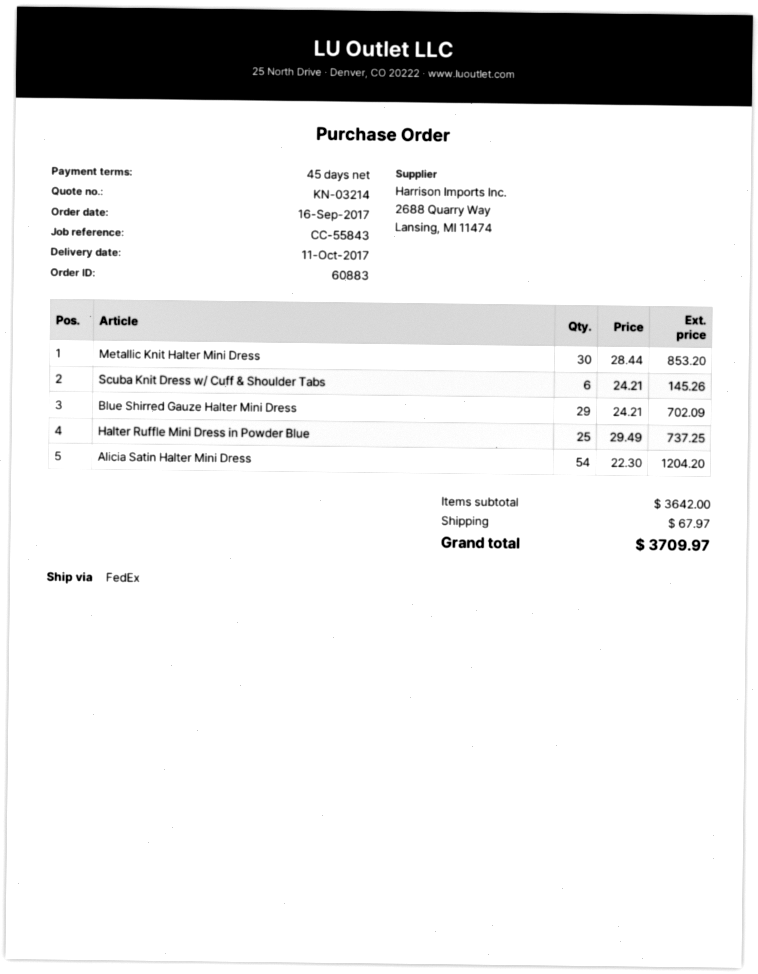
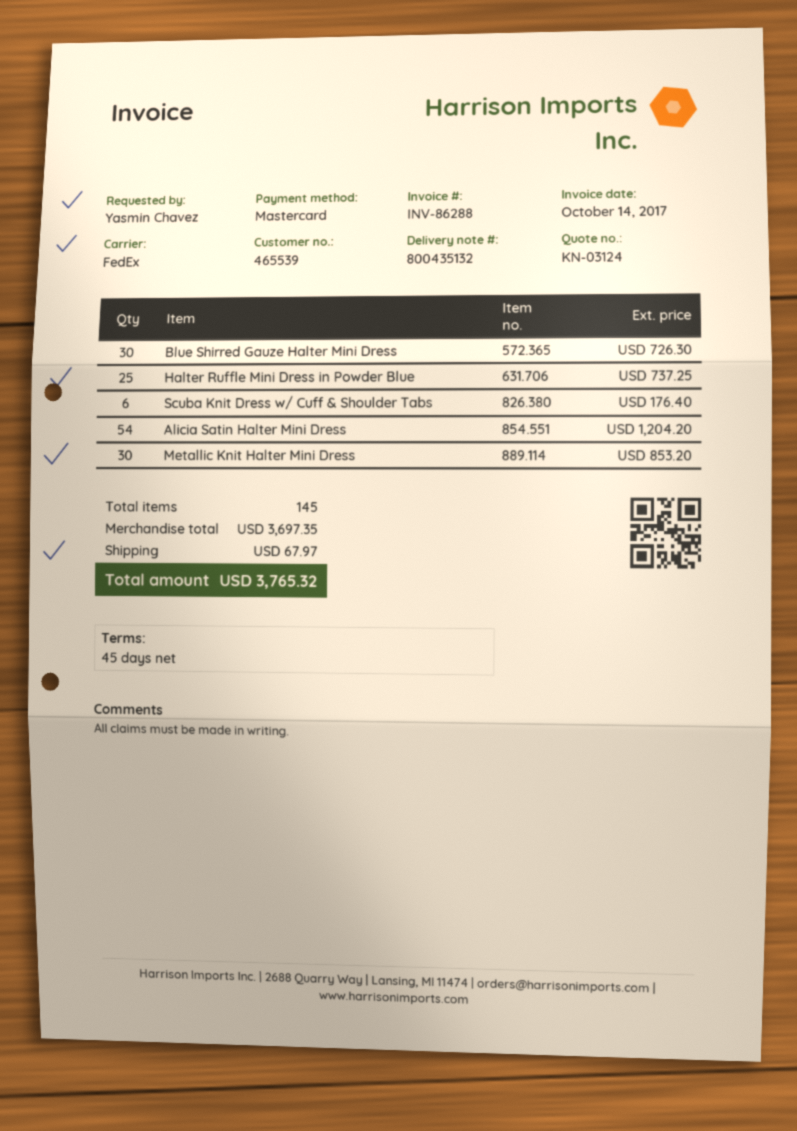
quote number: KN-03214 -> KN-03124
Scuba Knit Dress w/ Cuff & Shoulder Tabs: 6 for 145.26 -> 6 for 176.40
Blue Shirred Gauze Halter Mini Dress: 29 for 702.09 -> 30 for 726.30
subtotal: 3642.00 -> 3697.35
total: 3709.97 -> 3765.32

